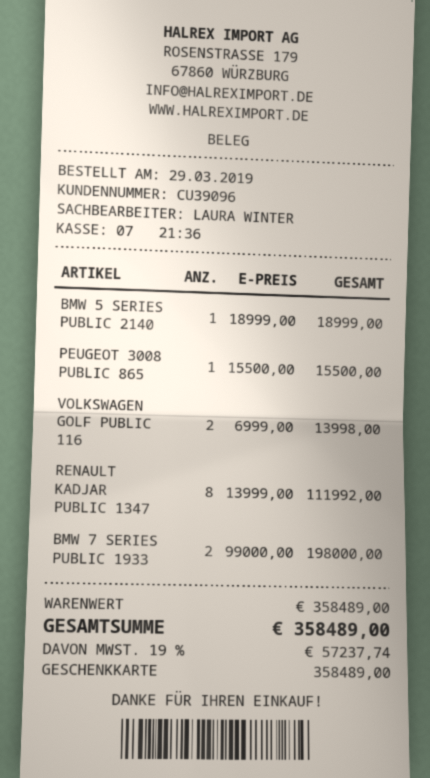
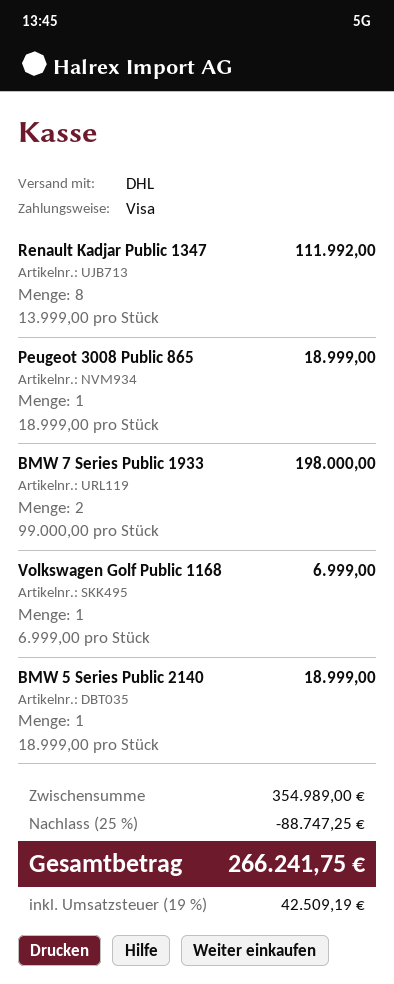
payment method: gift card -> Visa
PEUGEOT 3008 PUBLIC 865: 1 x 15500.00 = 15500.00 -> 1 x 18999.00 = 18999.00
VOLKSWAGEN GOLF PUBLIC 116: 2 x 6999.00 = 13998.00 -> 1 x 6999.00 = 6999.00
subtotal: 358489.00 -> 354989.00
discount: none -> 25% = 88747.25
tax: 19% = 57237.74 -> 19% = 42509.19
total: 358489.00 -> 266241.75

